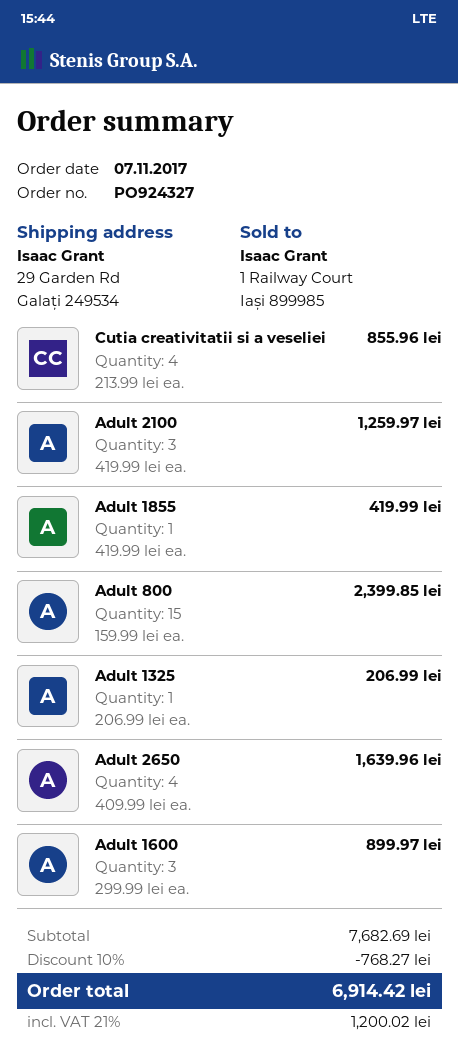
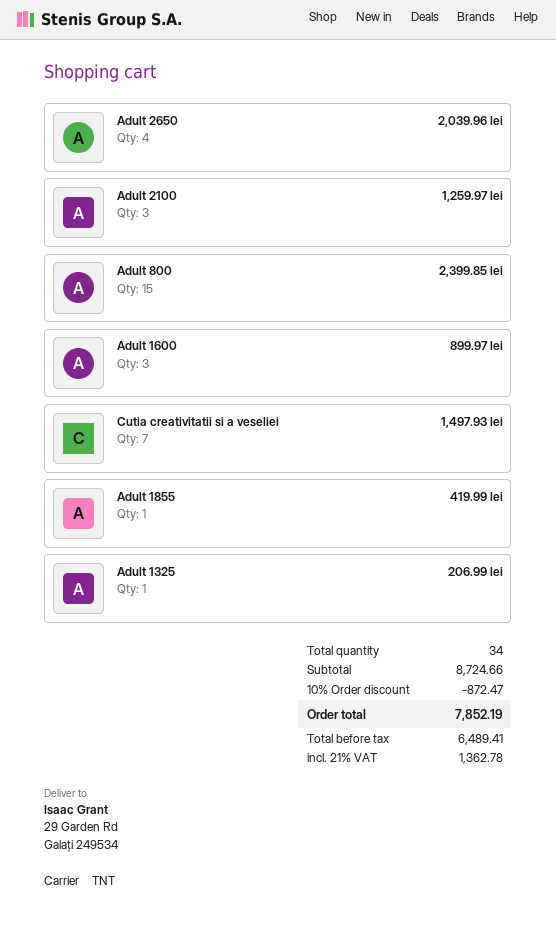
Cutia creativitatii si a veseliei: 4 for 855.96 -> 7 for 1497.93
Adult 2650: 4 for 1639.96 -> 4 for 2039.96
subtotal: 7682.69 -> 8724.66
discount: 10% = 768.27 -> 10% = 872.47
tax: 21% = 1200.02 -> 21% = 1362.78
total: 6914.42 -> 7852.19

